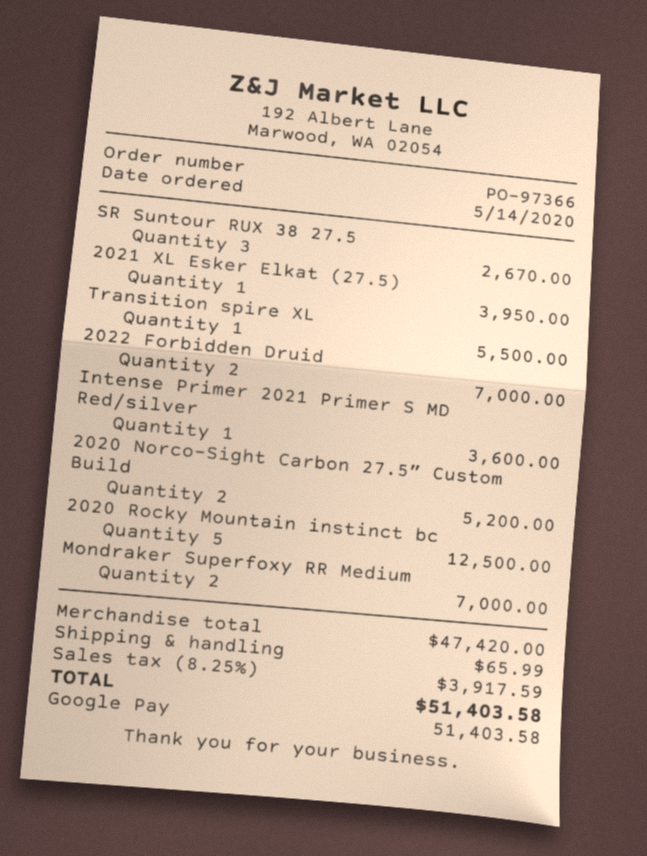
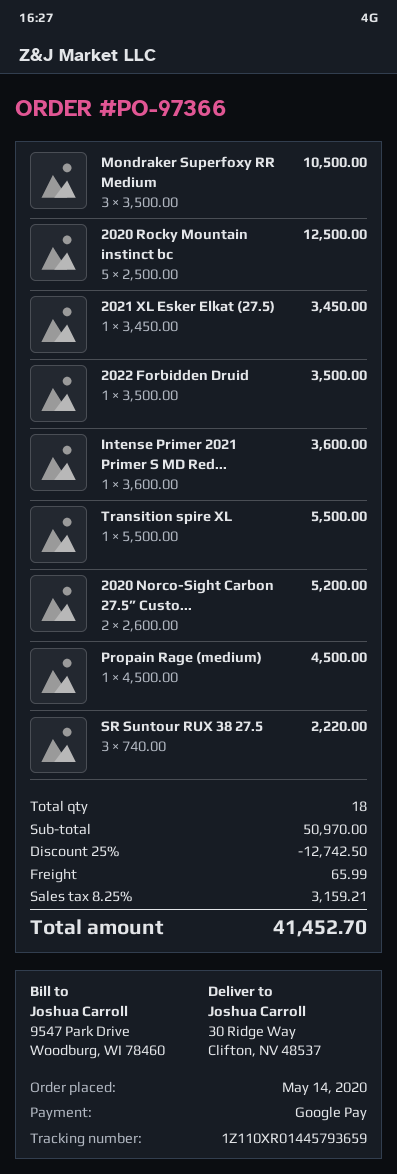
SR Suntour RUX 38 27.5: 3 for 2670.00 -> 3 for 2220.00
2021 XL Esker Elkat (27.5): 1 for 3950.00 -> 1 for 3450.00
2022 Forbidden Druid: 2 for 7000.00 -> 1 for 3500.00
Mondraker Superfoxy RR Medium: 2 for 7000.00 -> 3 for 10500.00
Propain Rage (medium): none -> 1 for 4500.00
subtotal: 47420.00 -> 50970.00
discount: none -> 25% = 12742.50
tax: 8.25% = 3917.59 -> 8.25% = 3159.21
total: 51403.58 -> 41452.70

